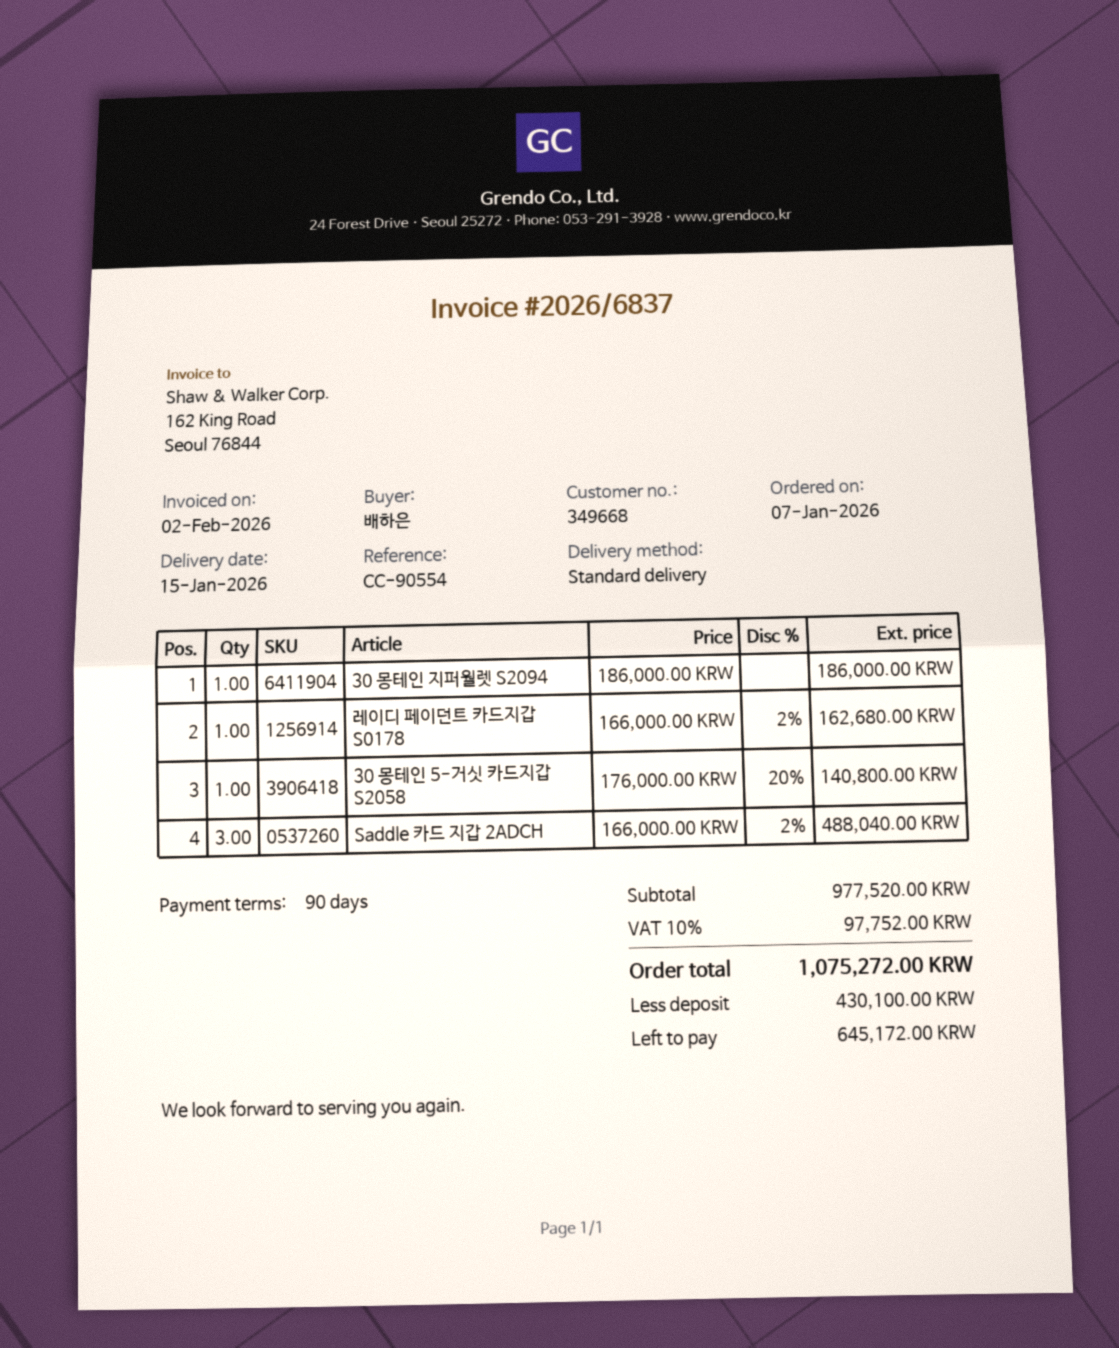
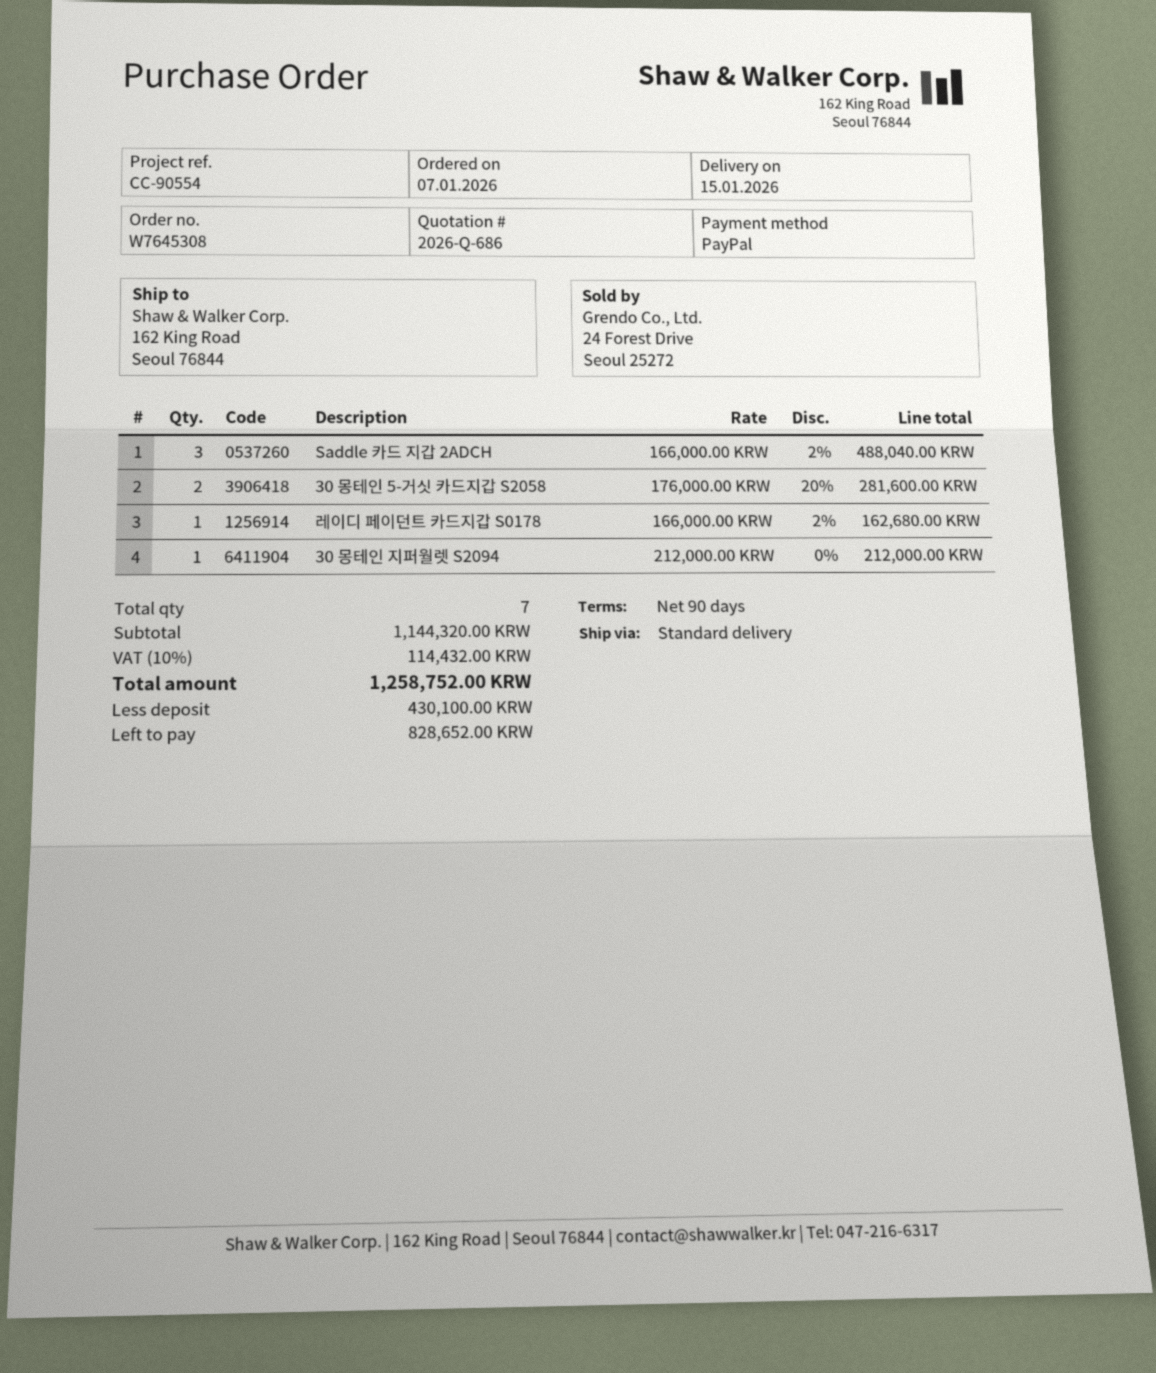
30 몽테인 지퍼월렛 S2094: 1 x 186000.00 = 186000.00 -> 1 x 212000.00 = 212000.00
30 몽테인 5-거싯 카드지갑 S2058: 1 x 176000.00 - 20% = 140800.00 -> 2 x 176000.00 - 20% = 281600.00
subtotal: 977520.00 -> 1144320.00
tax: 10% = 97752.00 -> 10% = 114432.00
total: 1075272.00 -> 1258752.00
balance: 645172.00 -> 828652.00

